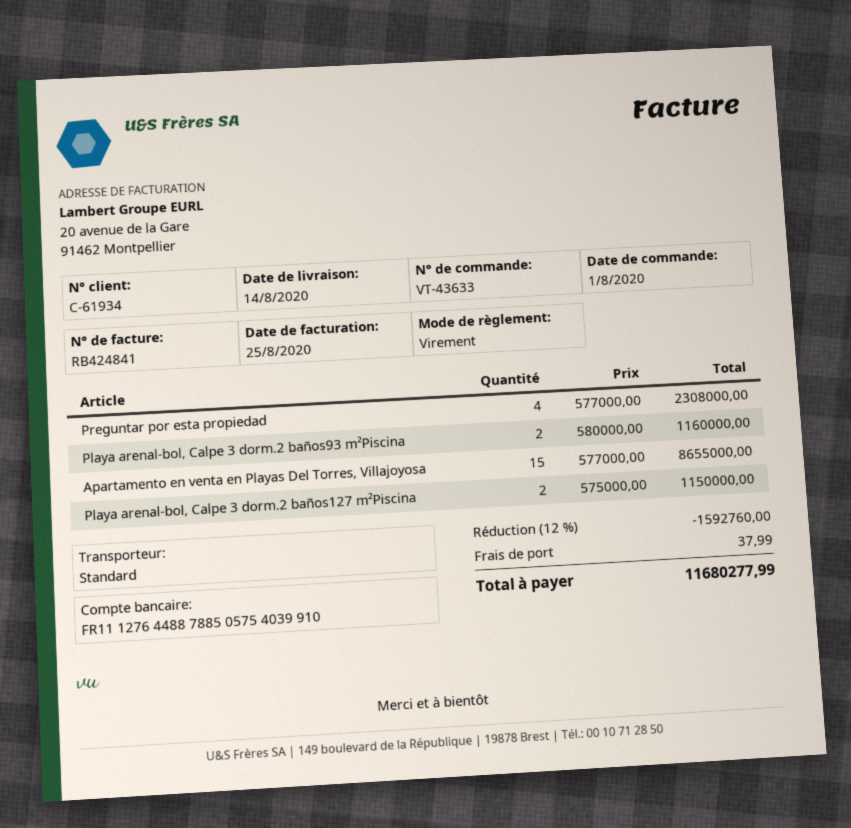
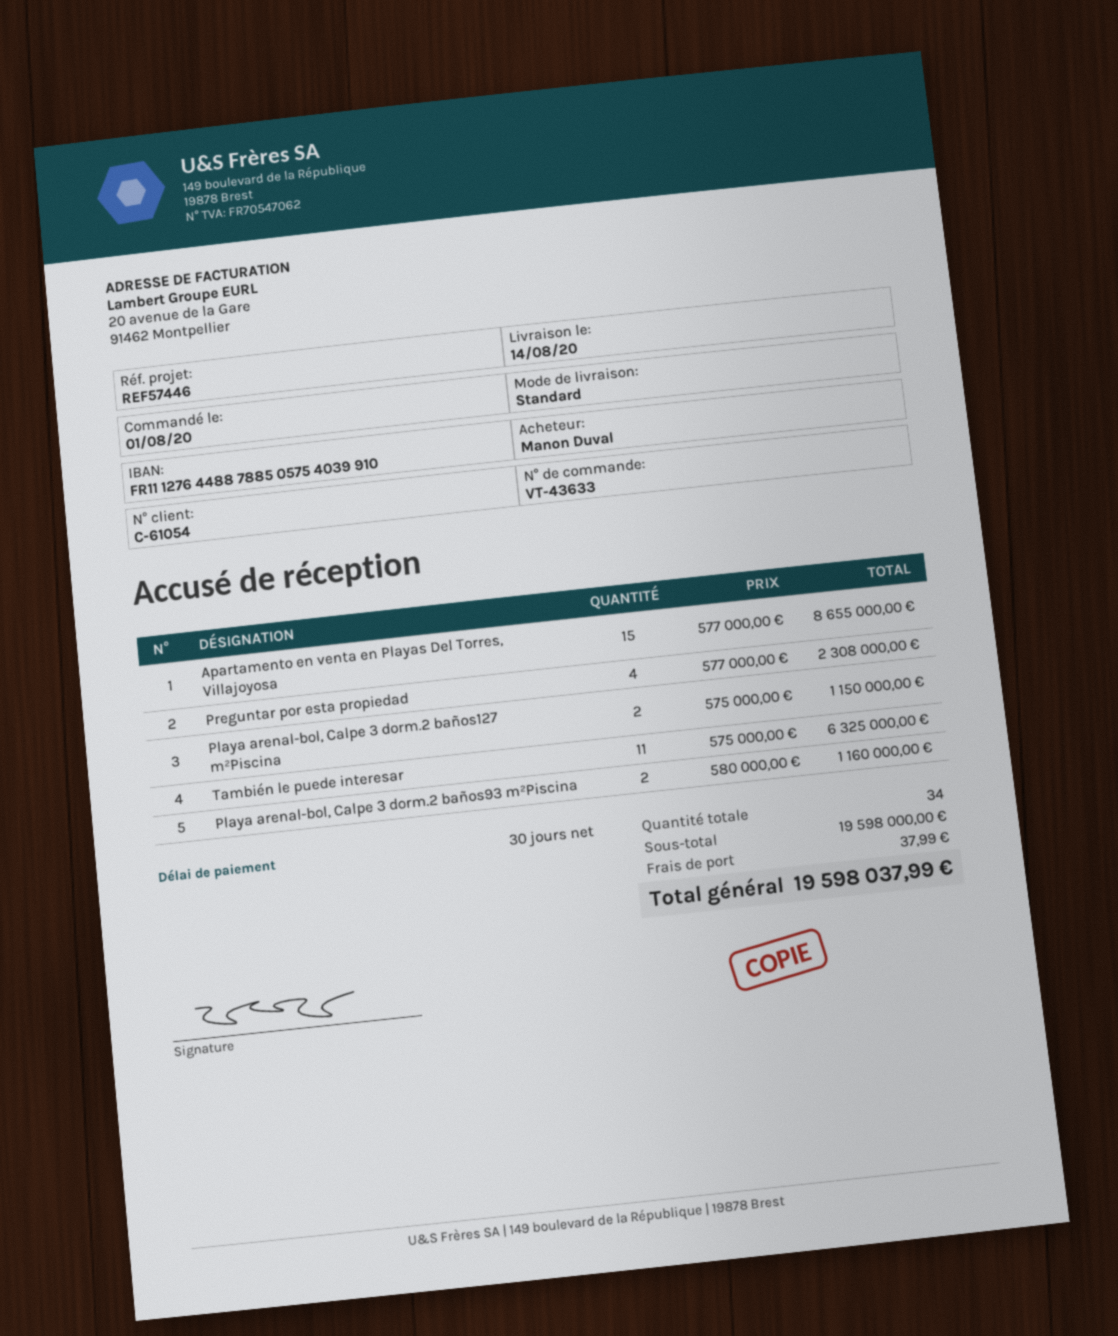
customer number: C-61934 -> C-61054
También le puede interesar: none -> 11 x 575000.00 = 6325000.00
discount: 12% = 1592760.00 -> none
total: 11680277.99 -> 19598037.99

